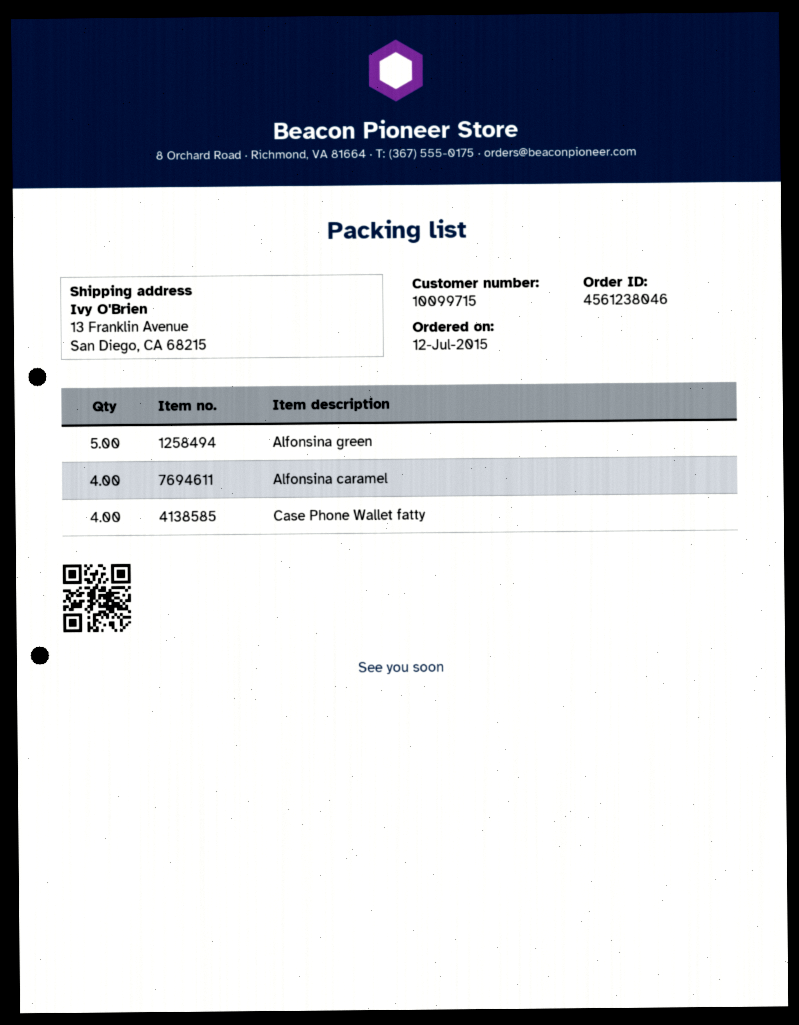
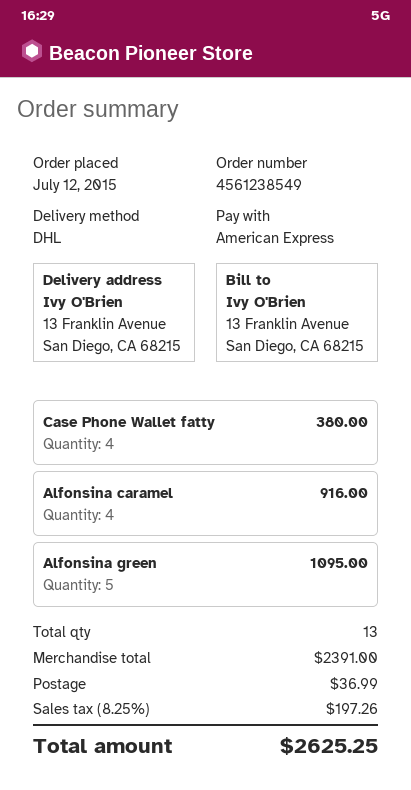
order number: 4561238046 -> 4561238549

